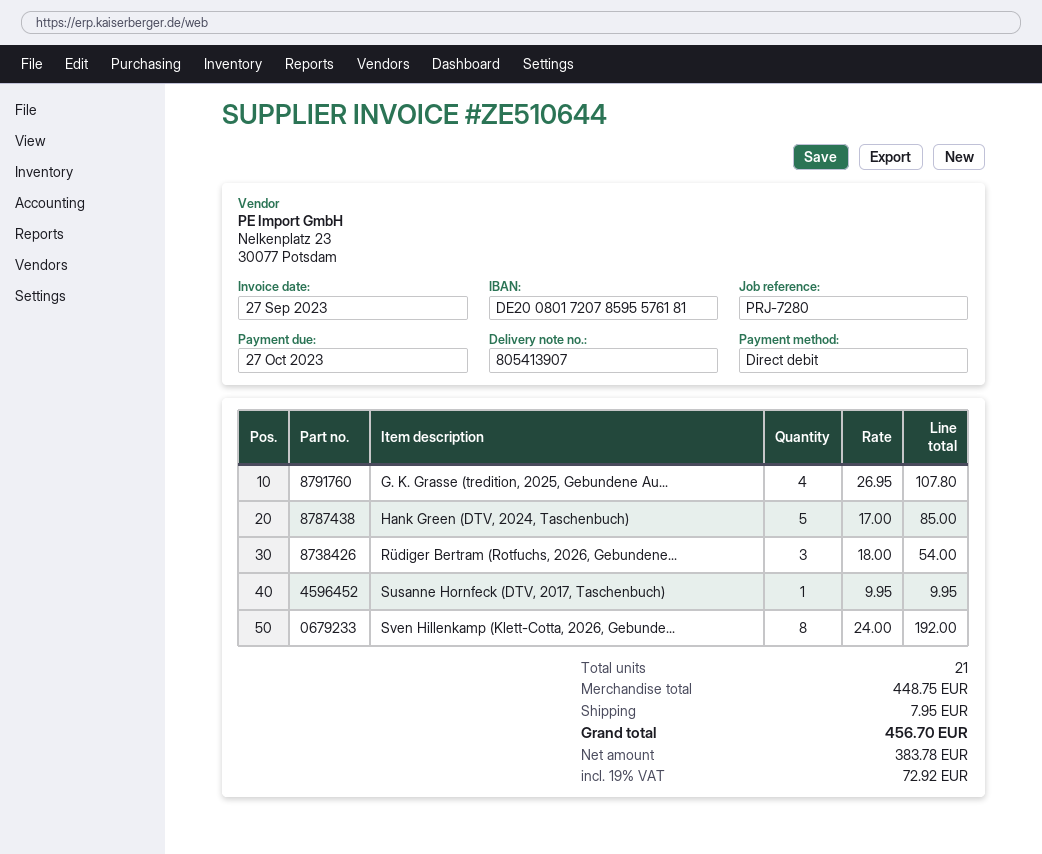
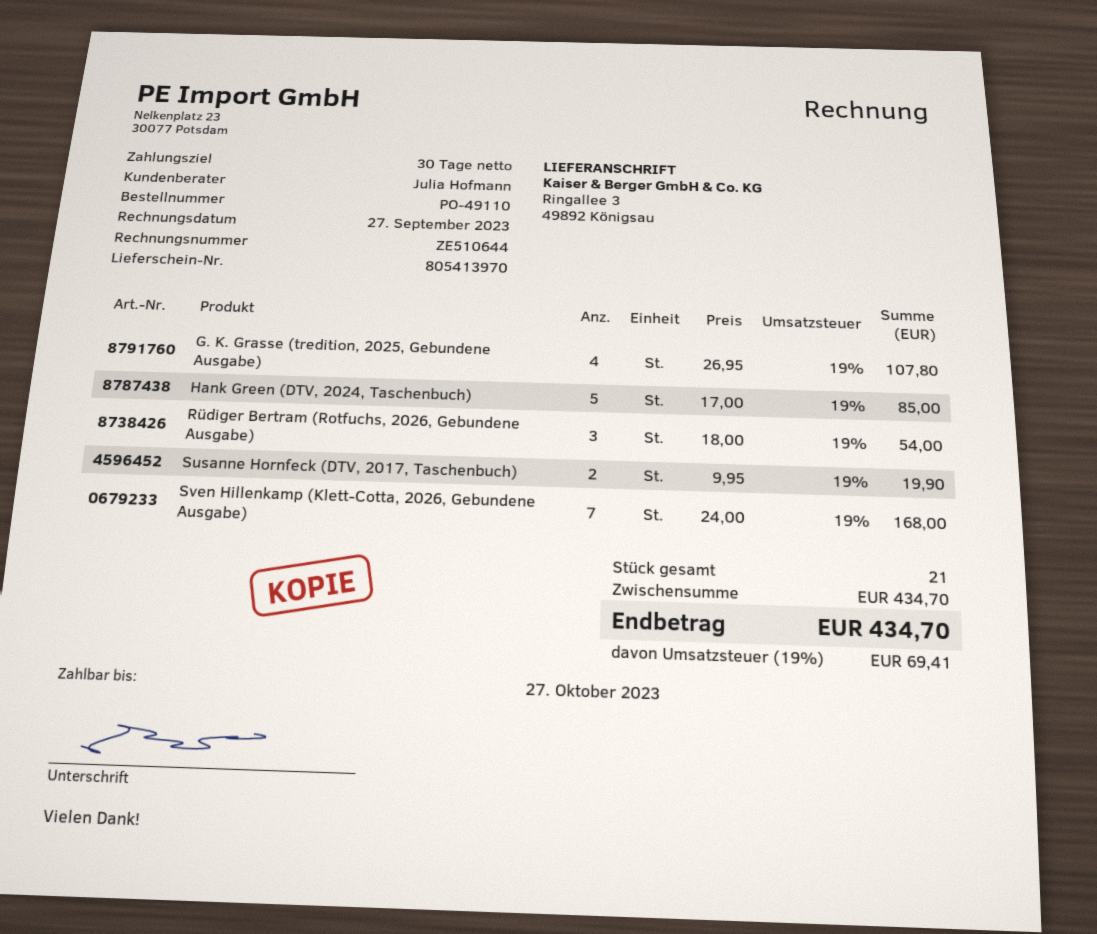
delivery note number: 805413907 -> 805413970
Susanne Hornfeck (DTV, 2017, Taschenbuch): 1 x 9.95 = 9.95 -> 2 x 9.95 = 19.90
Sven Hillenkamp (Klett-Cotta, 2026, Gebunde...: 8 x 24.00 = 192.00 -> 7 x 24.00 = 168.00
subtotal: 448.75 -> 434.70
shipping: 7.95 -> none
tax: 19% = 72.92 -> 19% = 69.41
total: 456.70 -> 434.70

